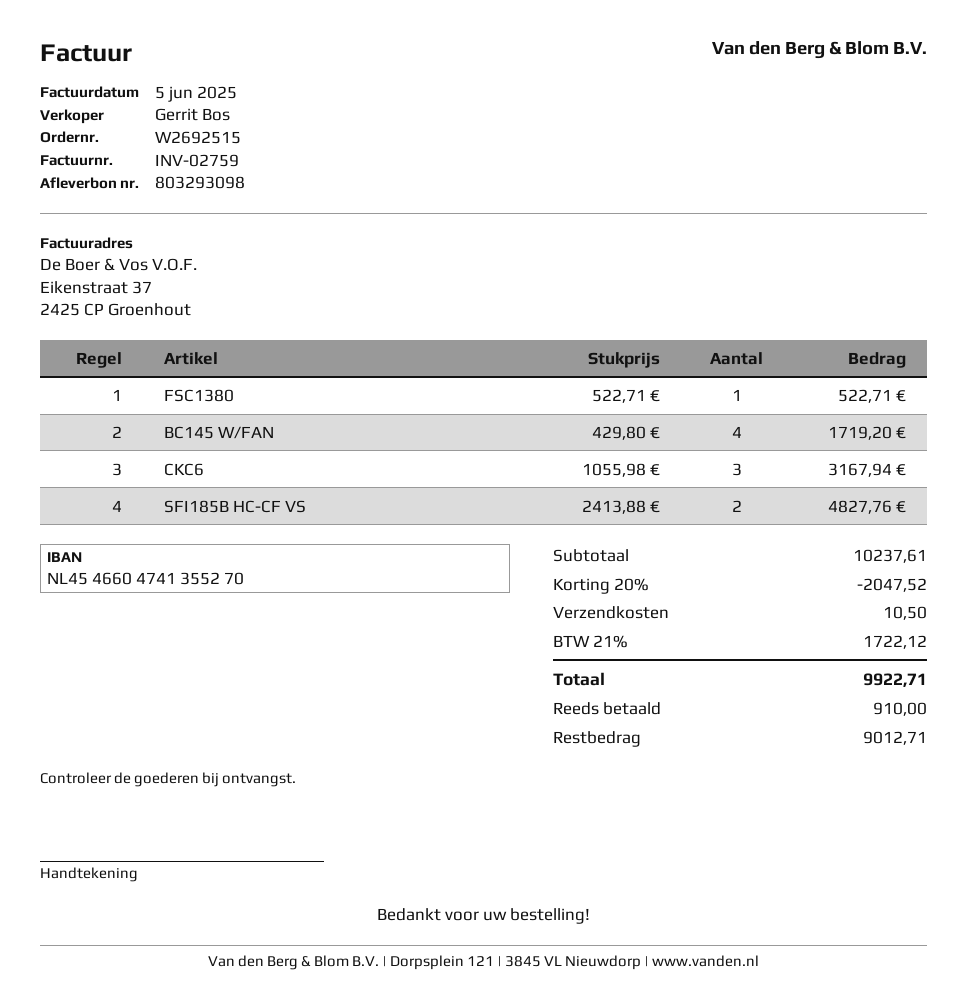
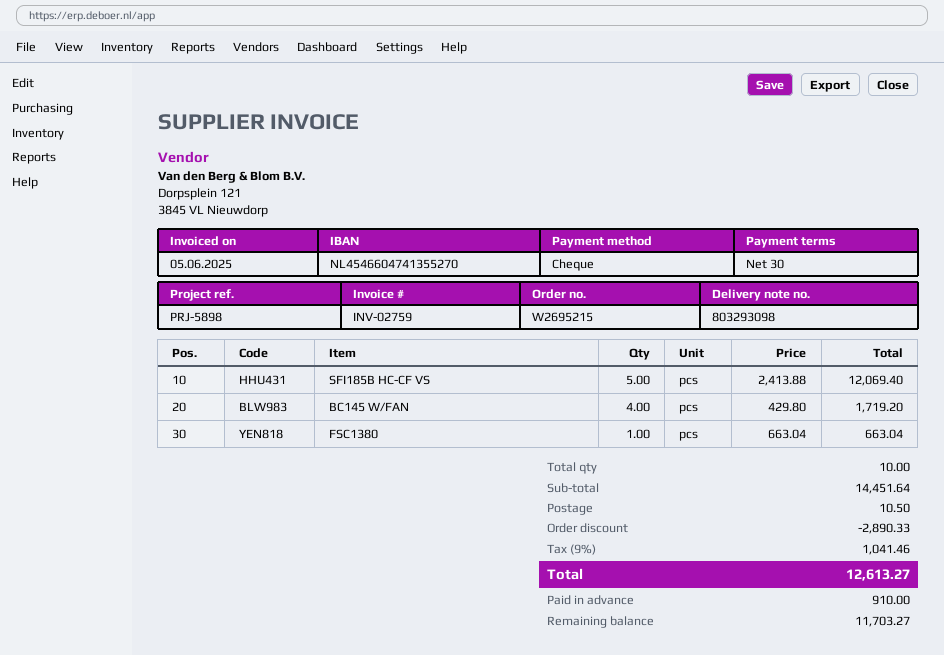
order number: W2692515 -> W2695215
FSC1380: 1 x 522.71 = 522.71 -> 1 x 663.04 = 663.04
CKC6: 3 x 1055.98 = 3167.94 -> none
SFI185B HC-CF VS: 2 x 2413.88 = 4827.76 -> 5 x 2413.88 = 12069.40
subtotal: 10237.61 -> 14451.64
discount: 2047.52 -> 2890.33
tax: 21% = 1722.12 -> 9% = 1041.46
total: 9922.71 -> 12613.27
balance: 9012.71 -> 11703.27

